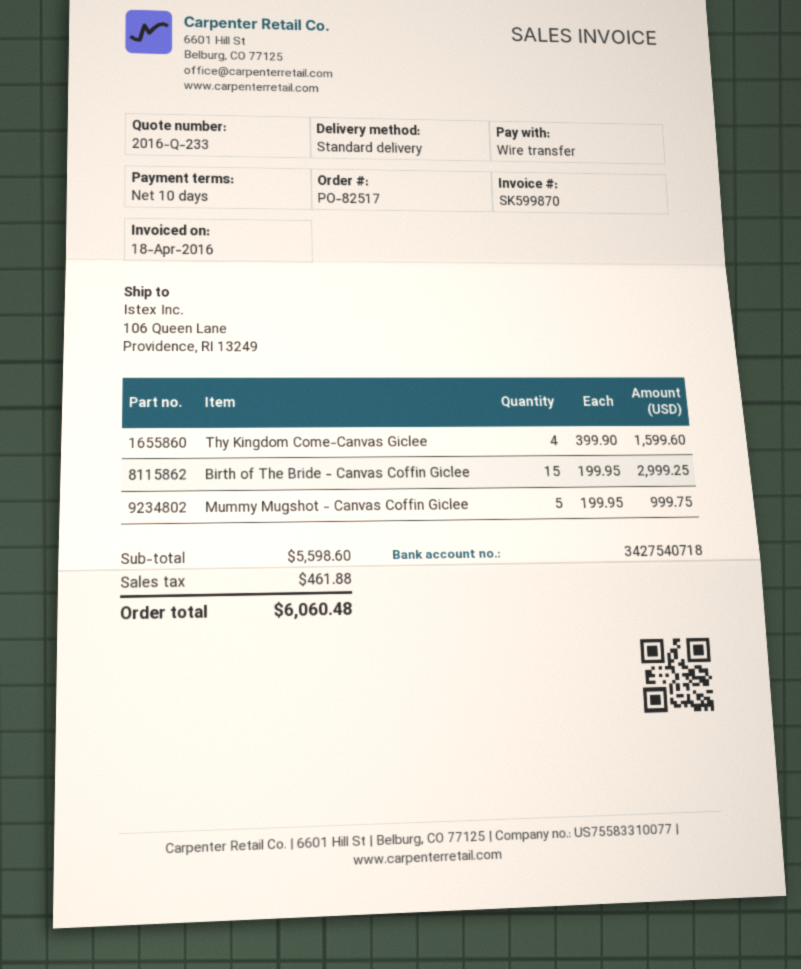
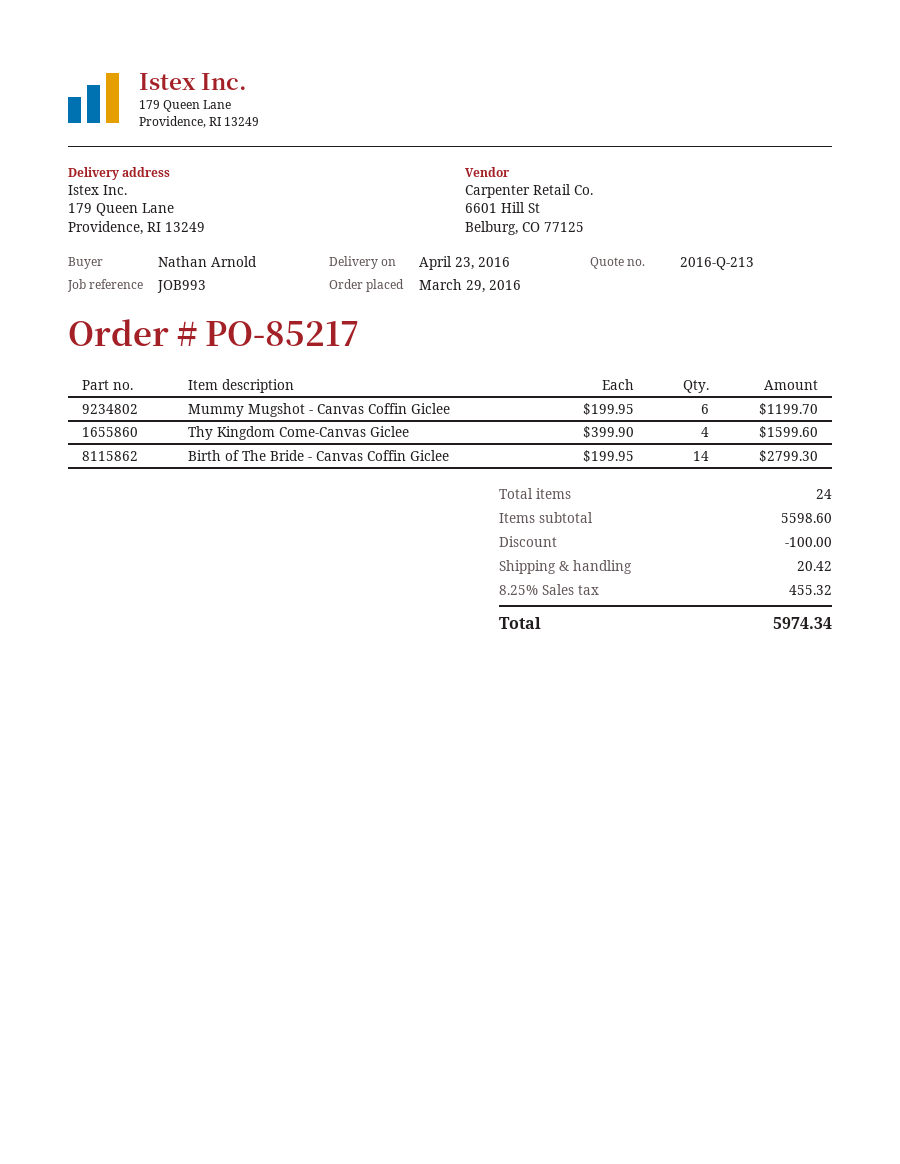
quote number: 2016-Q-233 -> 2016-Q-213
order number: PO-82517 -> PO-85217
ship to: 106 Queen Lane, Providence, RI 13249 -> 179 Queen Lane, Providence, RI 13249
Birth of The Bride - Canvas Coffin Giclee: 15 x 199.95 = 2999.25 -> 14 x 199.95 = 2799.30
Mummy Mugshot - Canvas Coffin Giclee: 5 x 199.95 = 999.75 -> 6 x 199.95 = 1199.70
discount: none -> 100.00
shipping: none -> 20.42
tax: 461.88 -> 455.32
total: 6060.48 -> 5974.34

